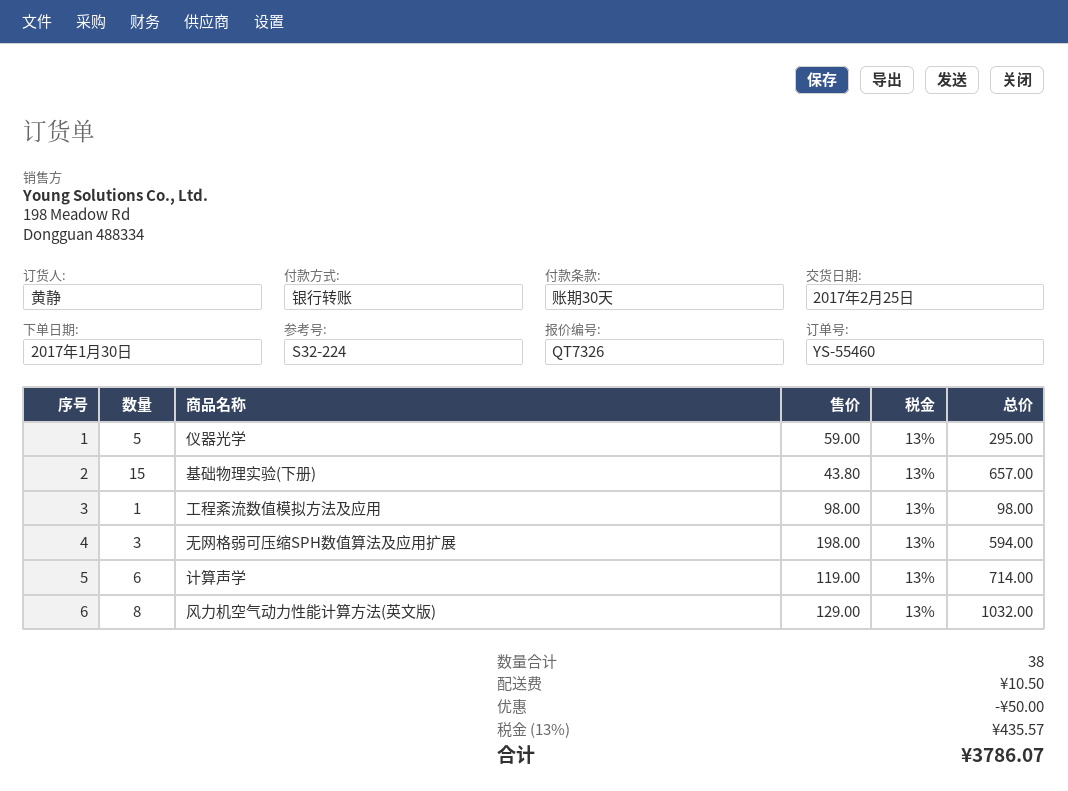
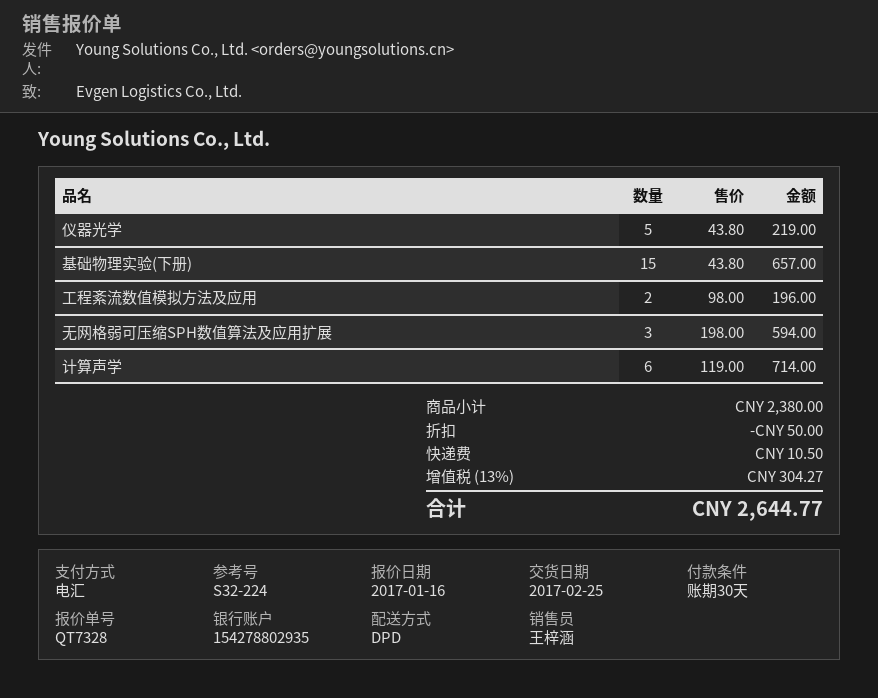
quote number: QT7326 -> QT7328
仪器光学: 5 x 59.00 = 295.00 -> 5 x 43.80 = 219.00
工程紊流数值模拟方法及应用: 1 x 98.00 = 98.00 -> 2 x 98.00 = 196.00
风力机空气动力性能计算方法(英文版): 8 x 129.00 = 1032.00 -> none
tax: 13% = 435.57 -> 13% = 304.27
total: 3786.07 -> 2644.77

